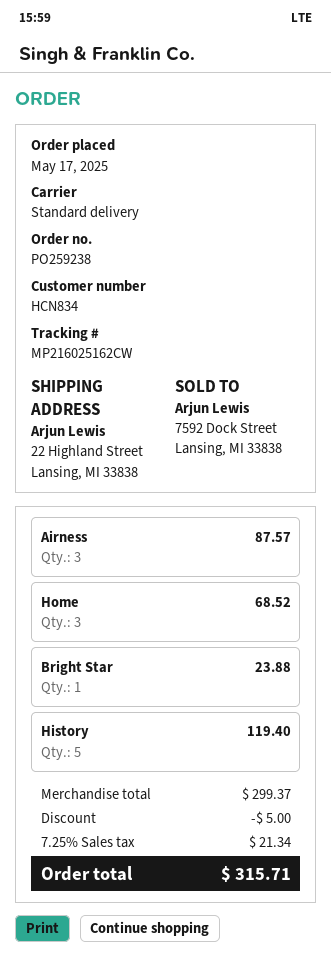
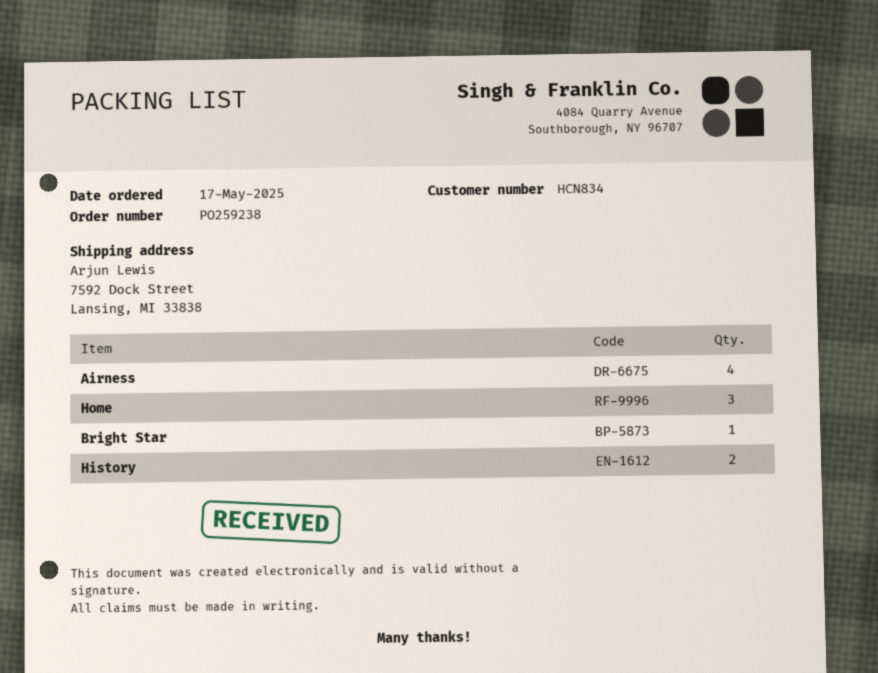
ship to: 22 Highland Street, Lansing, MI 33838 -> 7592 Dock Street, Lansing, MI 33838
Airness: 3 -> 4
History: 5 -> 2

